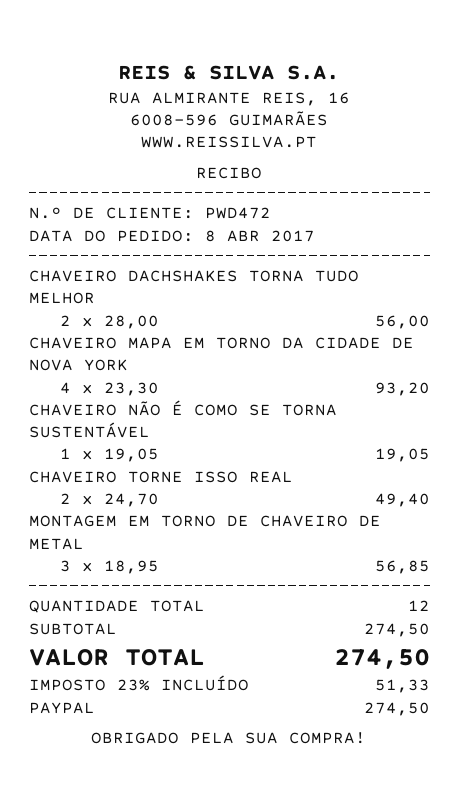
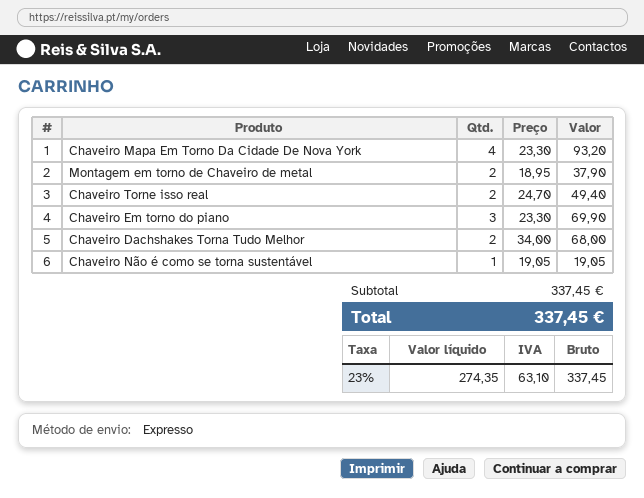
CHAVEIRO DACHSHAKES TORNA TUDO MELHOR: 2 x 28.00 = 56.00 -> 2 x 34.00 = 68.00
MONTAGEM EM TORNO DE CHAVEIRO DE METAL: 3 x 18.95 = 56.85 -> 2 x 18.95 = 37.90
Chaveiro Em torno do piano: none -> 3 x 23.30 = 69.90
subtotal: 274.50 -> 337.45
tax: 23% = 51.33 -> 23% = 63.10
total: 274.50 -> 337.45

